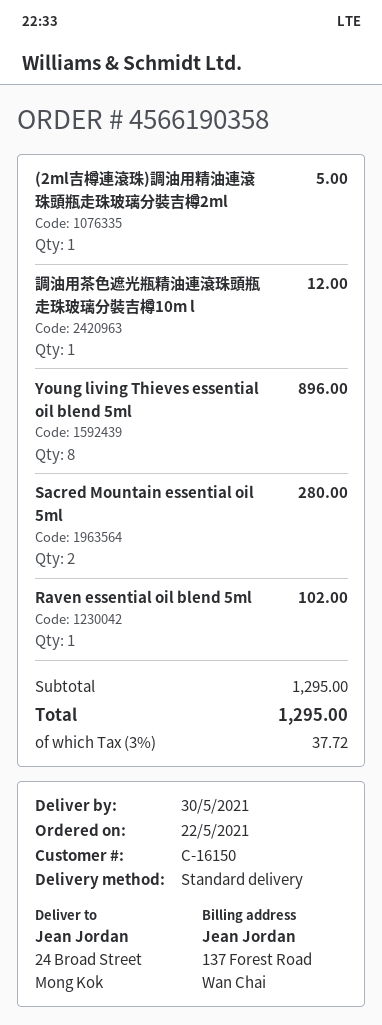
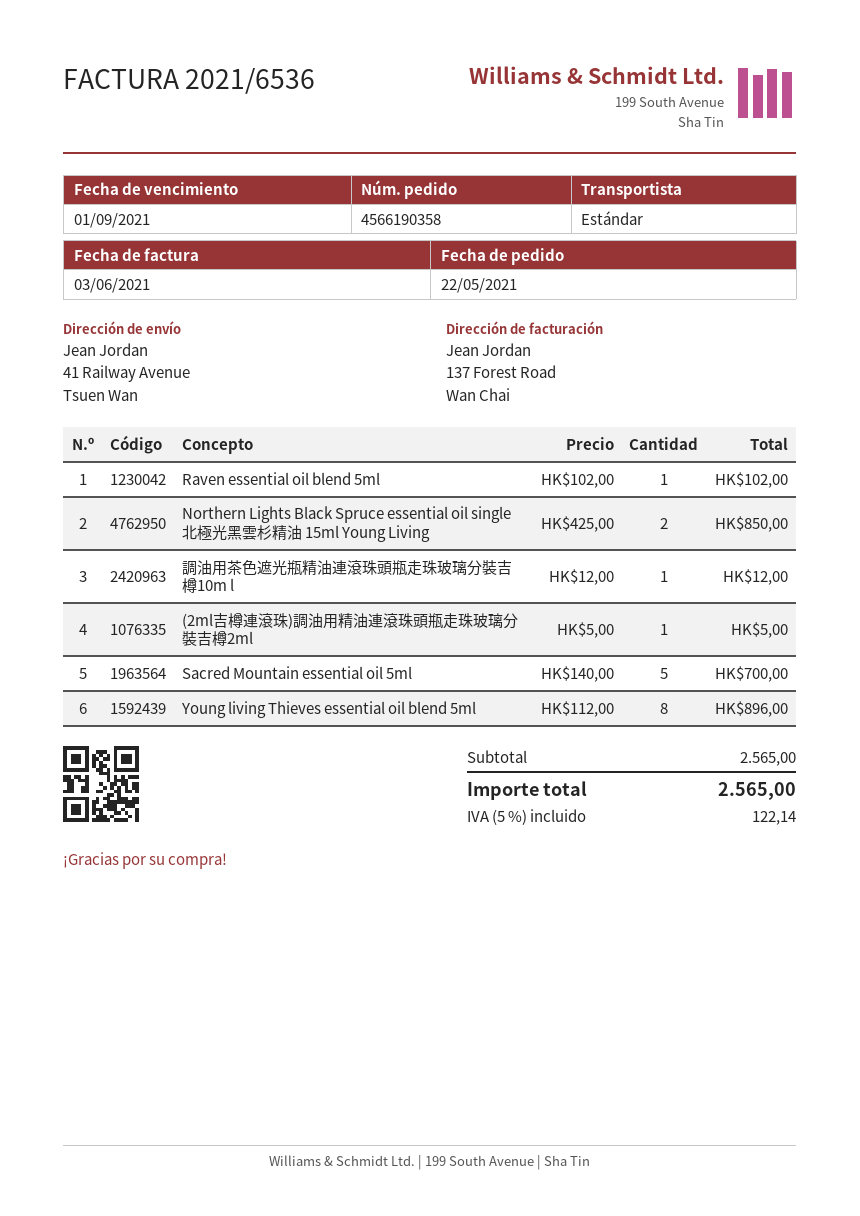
ship to: 24 Broad Street, Mong Kok -> 41 Railway Avenue, Tsuen Wan
Sacred Mountain essential oil 5ml: 2 for 280.00 -> 5 for 700.00
Northern Lights Black Spruce essential oil single 北極光黑雲杉精油 15ml Young Living: none -> 2 for 850.00
subtotal: 1295.00 -> 2565.00
tax: 3% = 37.72 -> 5% = 122.14
total: 1295.00 -> 2565.00

